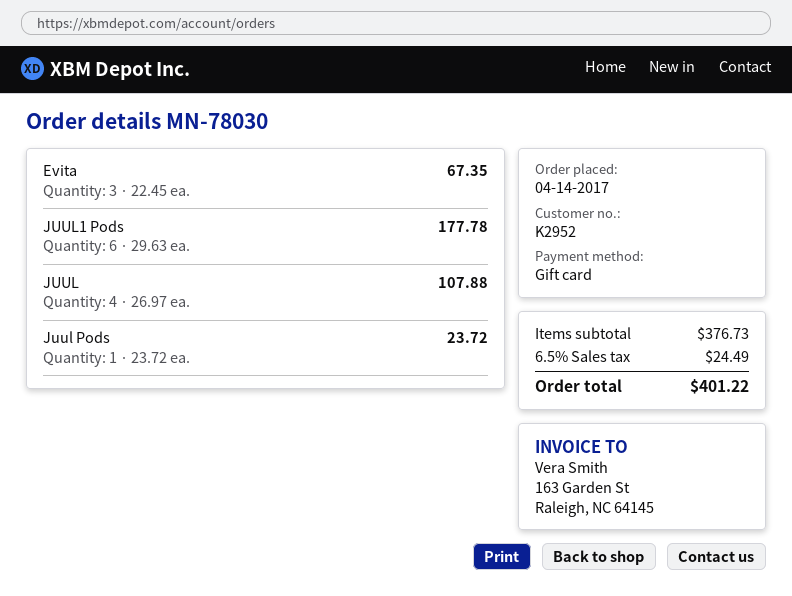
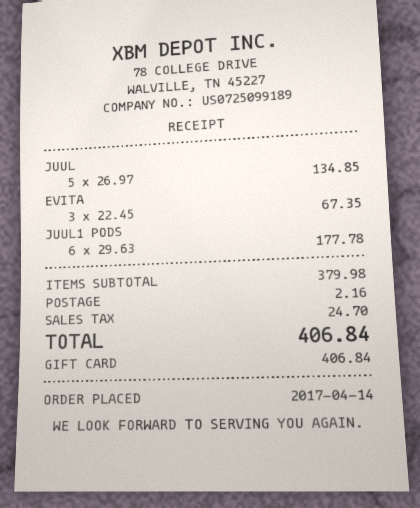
JUUL: 4 x 26.97 = 107.88 -> 5 x 26.97 = 134.85
Juul Pods: 1 x 23.72 = 23.72 -> none
subtotal: 376.73 -> 379.98
shipping: none -> 2.16
tax: 24.49 -> 24.70
total: 401.22 -> 406.84

